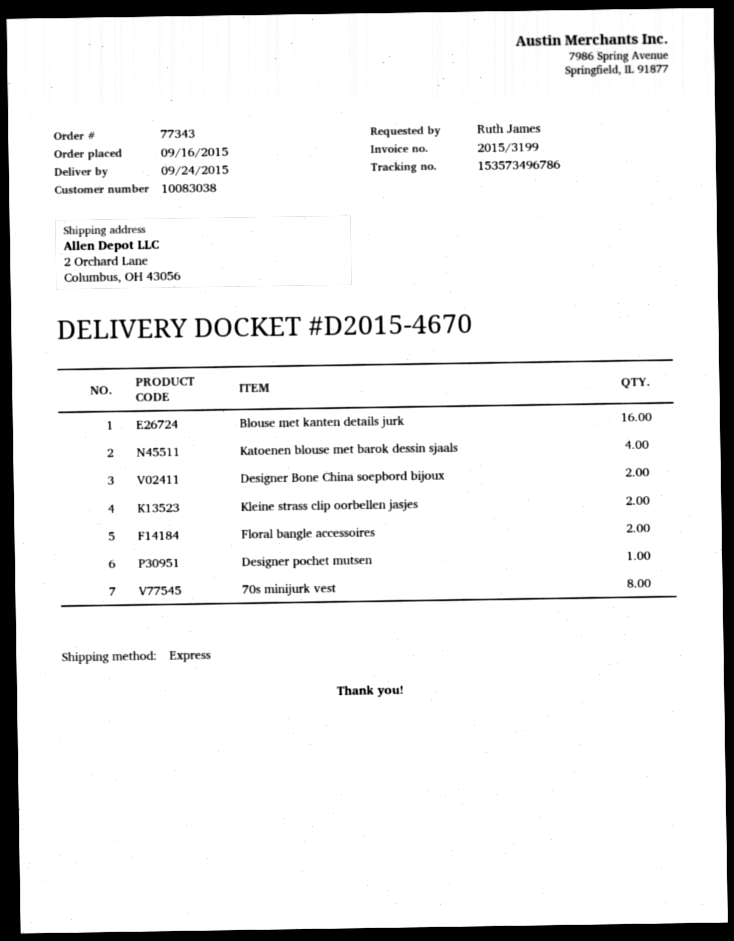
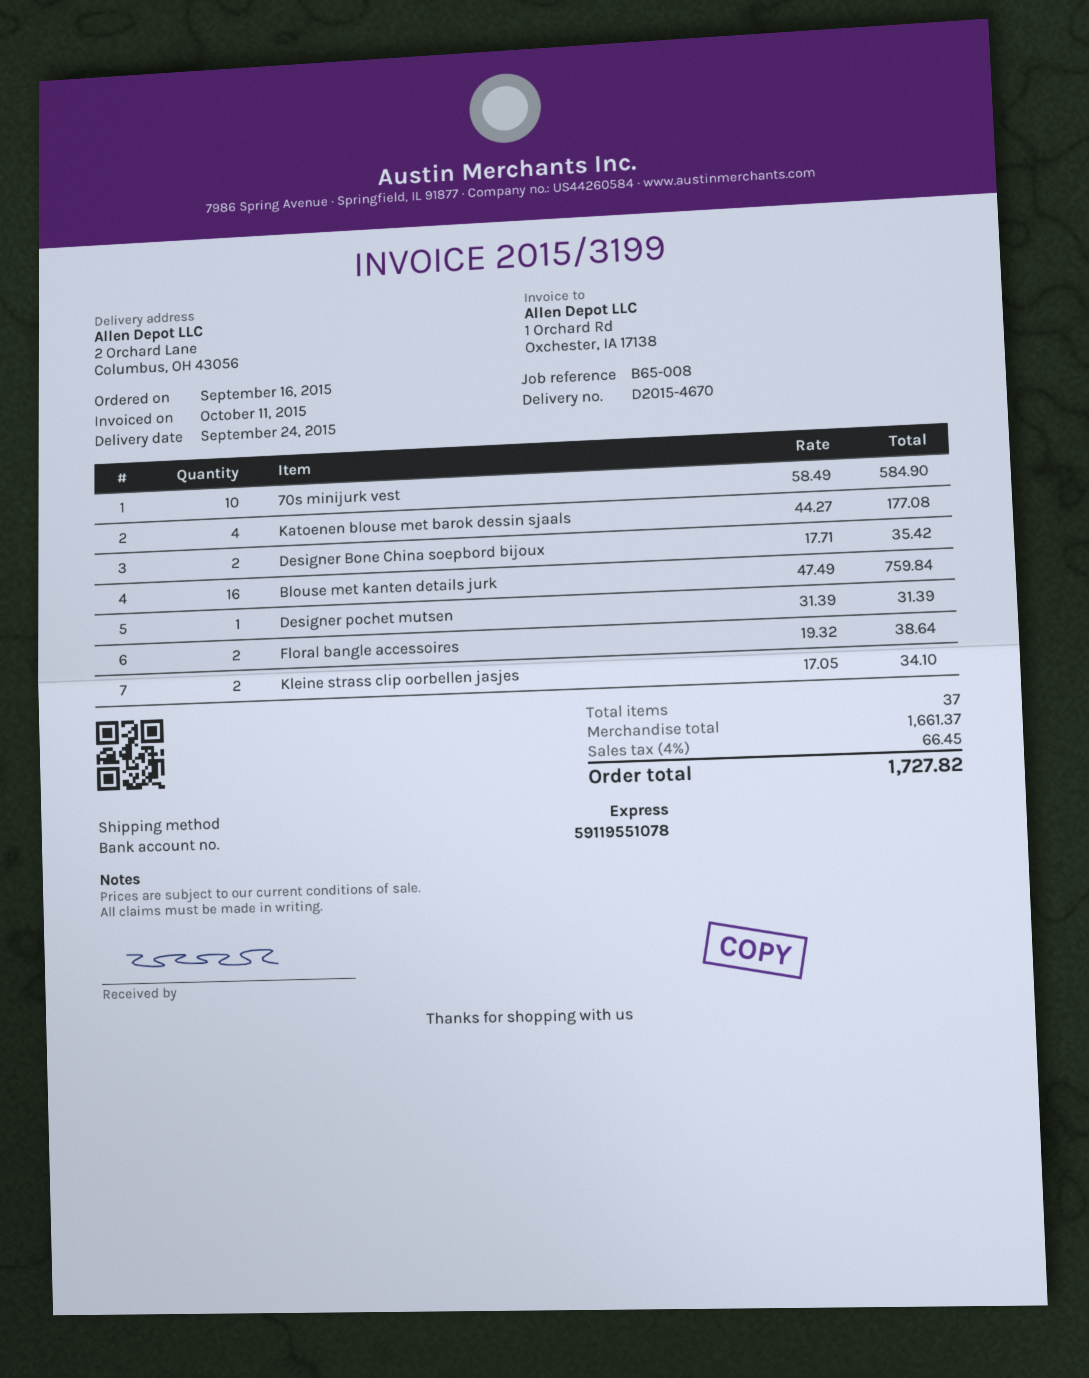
70s minijurk vest: 8 -> 10

